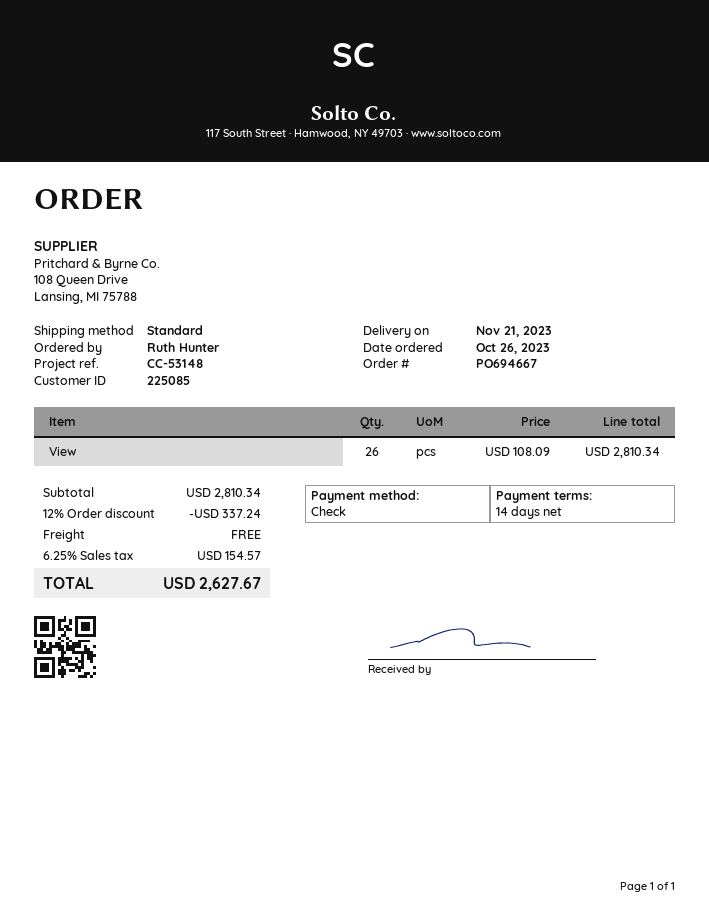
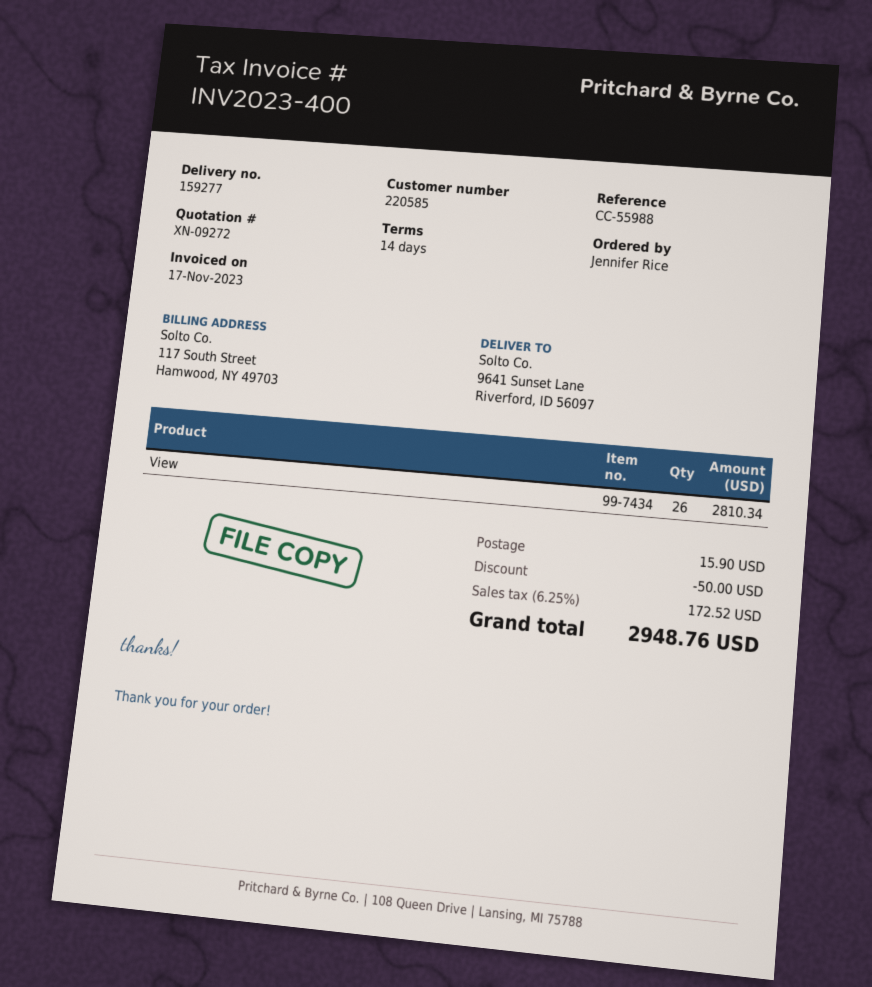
customer number: 225085 -> 220585
reference: CC-53148 -> CC-55988
ordered by: Ruth Hunter -> Jennifer Rice
discount: 337.24 -> 50.00
shipping: 0.00 -> 15.90
tax: 6.25% = 154.57 -> 6.25% = 172.52
total: 2627.67 -> 2948.76

